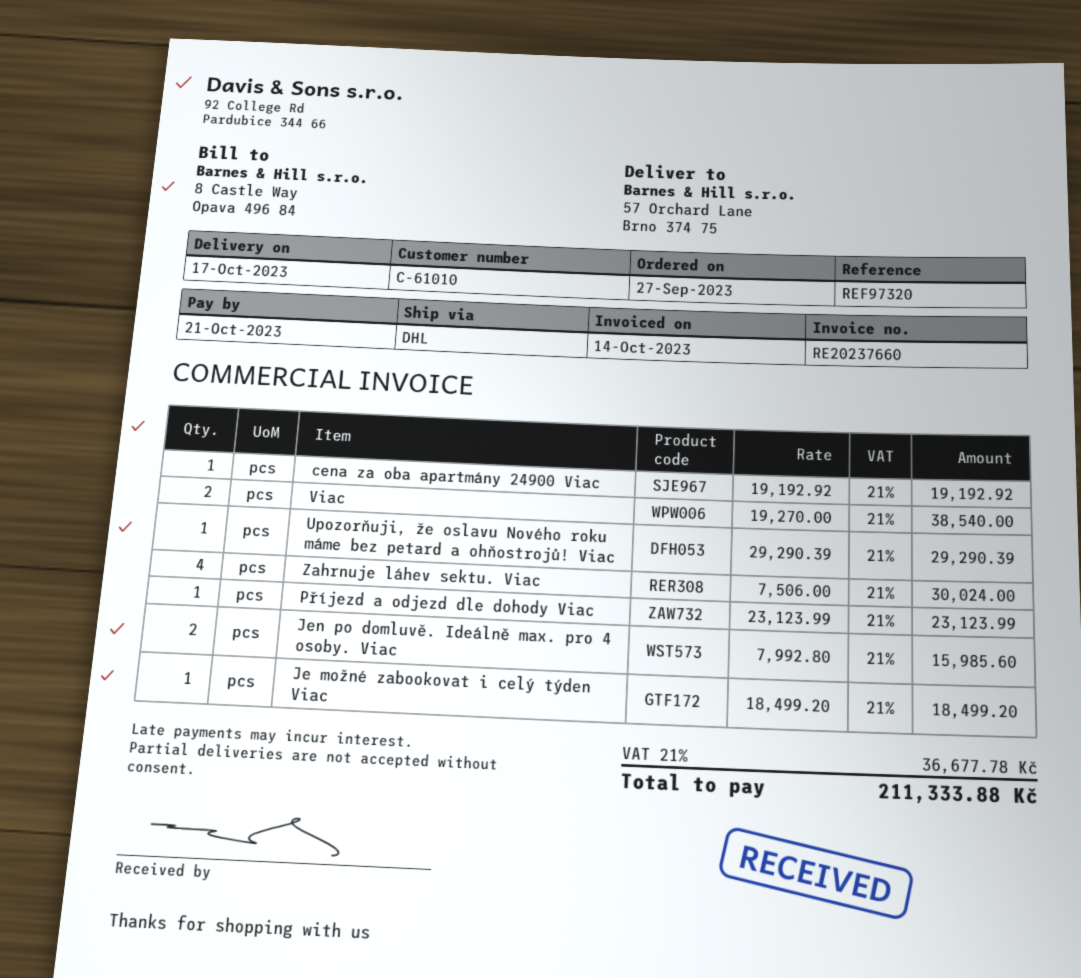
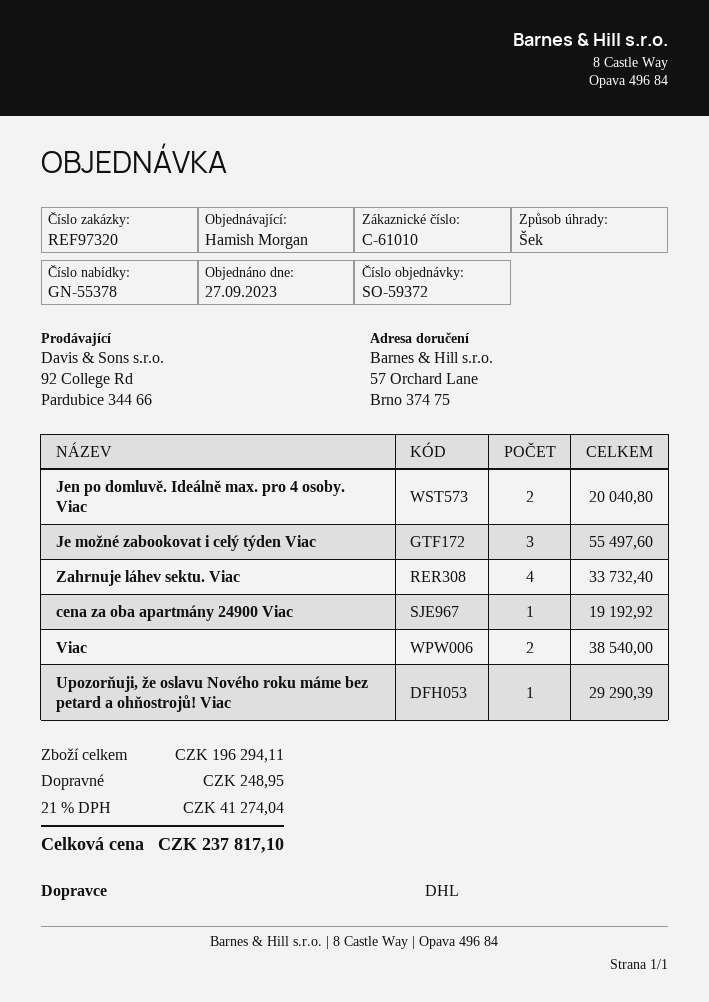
Zahrnuje láhev sektu. Viac: 4 for 30024.00 -> 4 for 33732.40
Příjezd a odjezd dle dohody Viac: 1 for 23123.99 -> none
Jen po domluvě. Ideálně max. pro 4 osoby. Viac: 2 for 15985.60 -> 2 for 20040.80
Je možné zabookovat i celý týden Viac: 1 for 18499.20 -> 3 for 55497.60
shipping: none -> 248.95
tax: 21% = 36677.78 -> 21% = 41274.04
total: 211333.88 -> 237817.10

